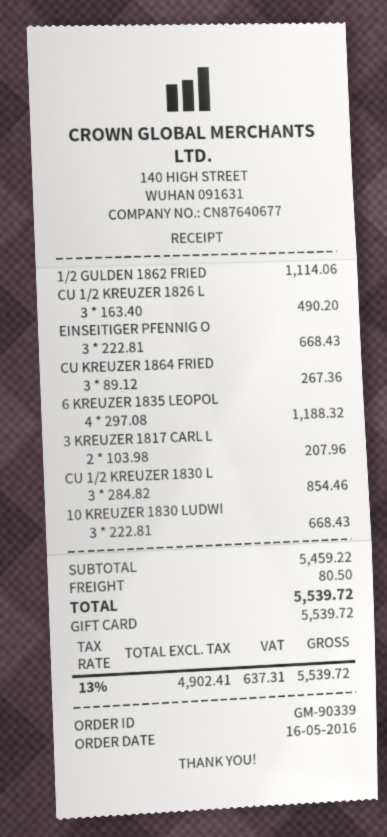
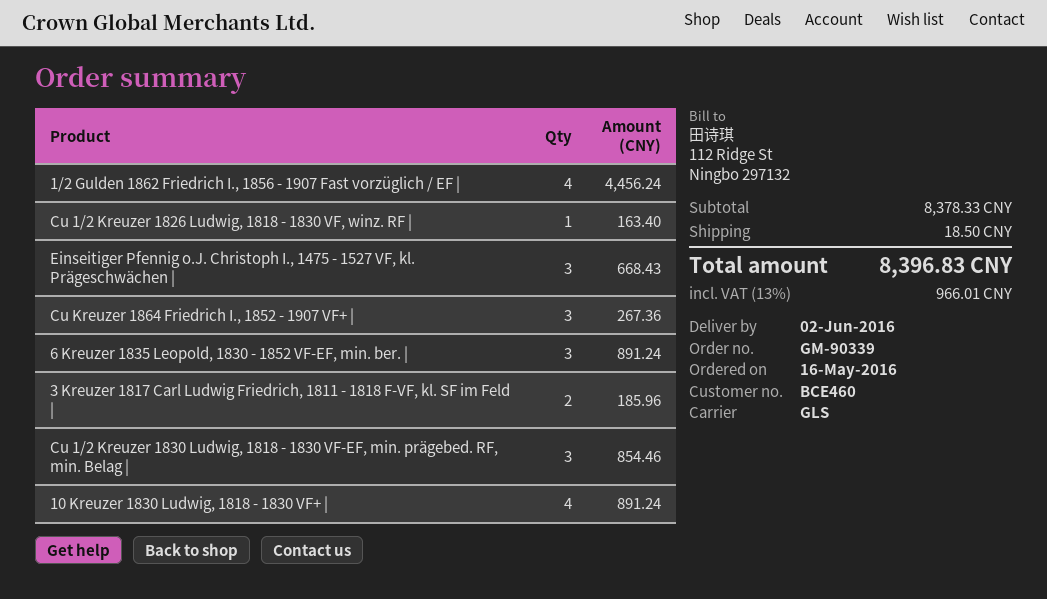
1/2 GULDEN 1862 FRIED: 1 for 1114.06 -> 4 for 4456.24
CU 1/2 KREUZER 1826 L: 3 for 490.20 -> 1 for 163.40
6 KREUZER 1835 LEOPOL: 4 for 1188.32 -> 3 for 891.24
3 KREUZER 1817 CARL L: 2 for 207.96 -> 2 for 185.96
10 KREUZER 1830 LUDWI: 3 for 668.43 -> 4 for 891.24
subtotal: 5459.22 -> 8378.33
shipping: 80.50 -> 18.50
tax: 13% = 637.31 -> 13% = 966.01
total: 5539.72 -> 8396.83

